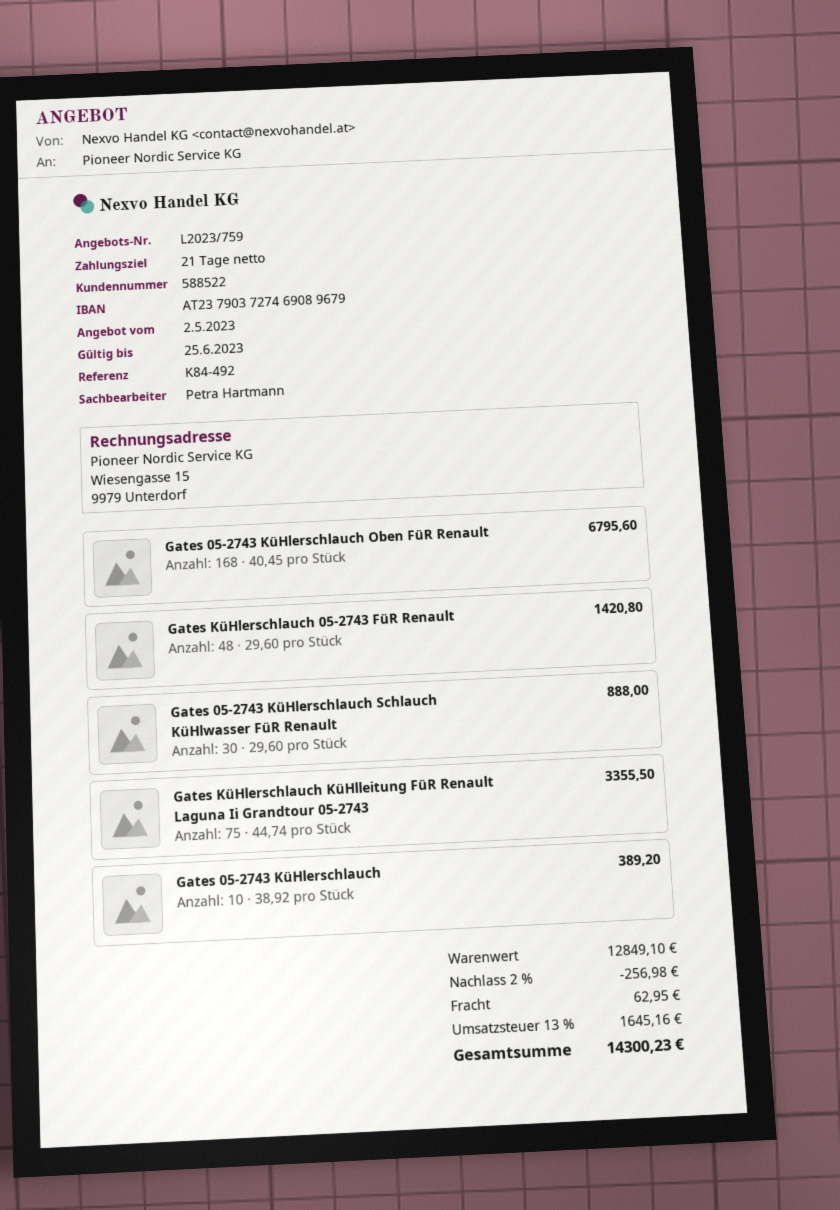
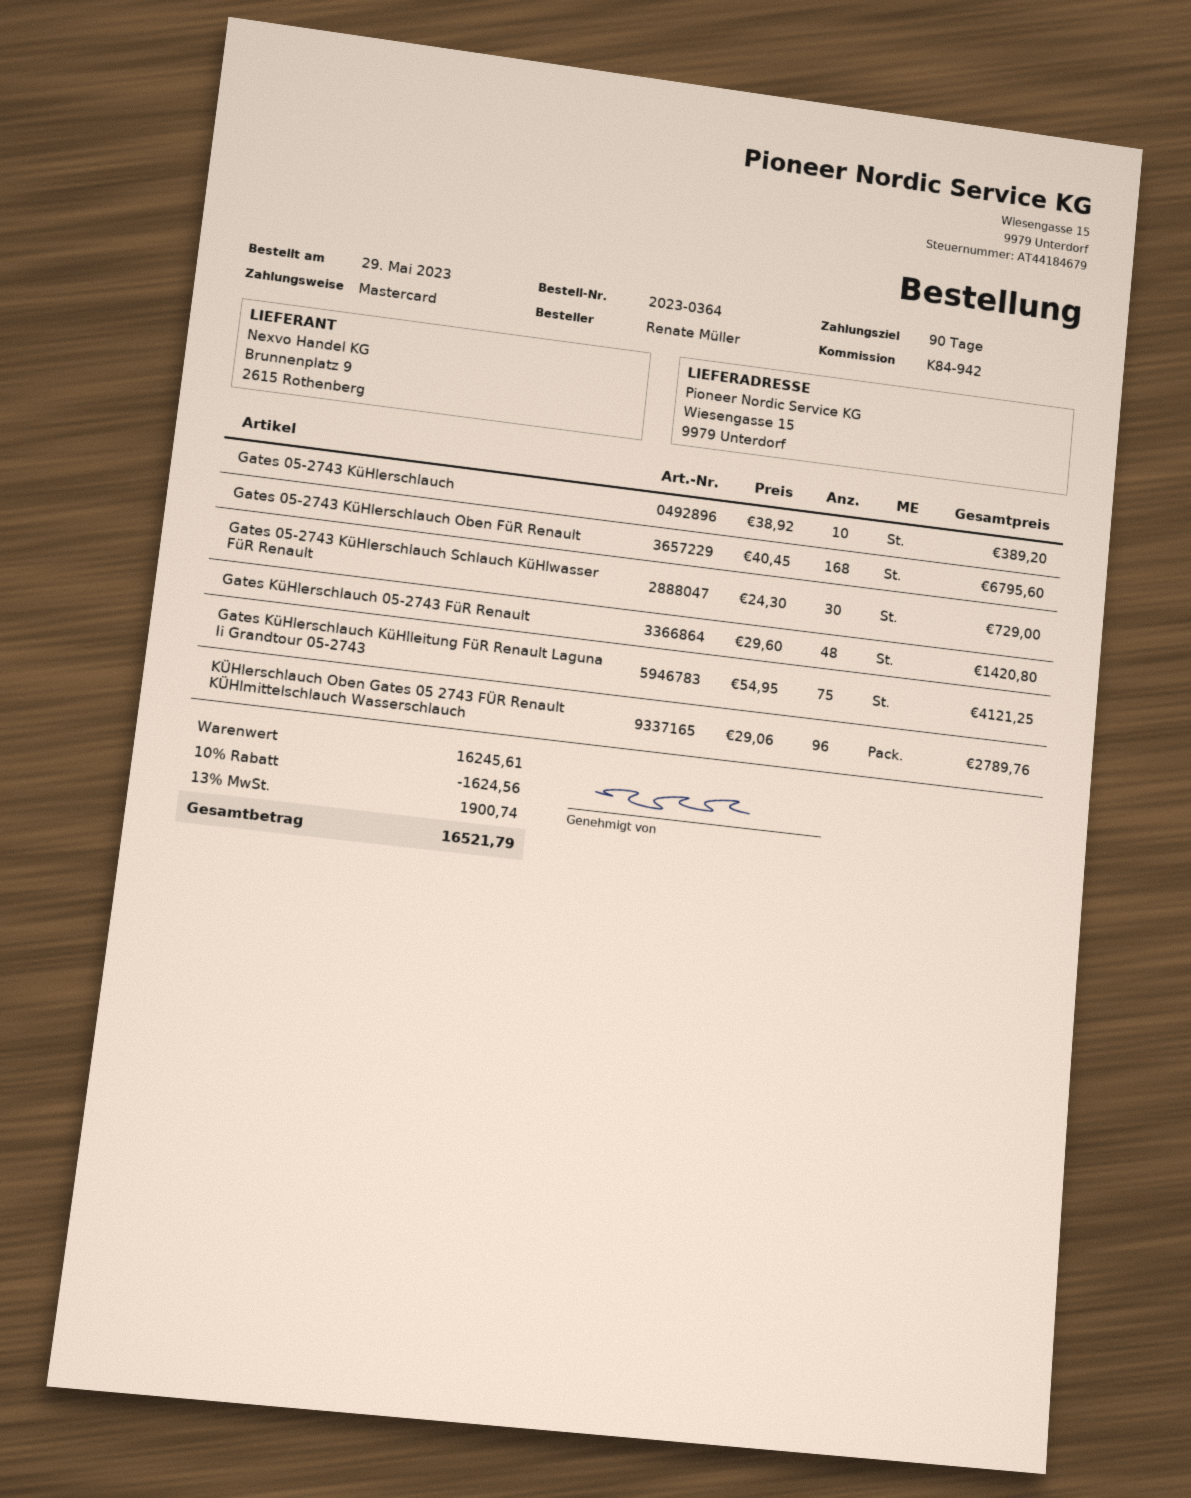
payment terms: 21 days -> 90 days
reference: K84-492 -> K84-942
Gates 05-2743 KüHlerschlauch Schlauch KüHlwasser FüR Renault: 30 x 29.60 = 888.00 -> 30 x 24.30 = 729.00
Gates KüHlerschlauch KüHlleitung FüR Renault Laguna Ii Grandtour 05-2743: 75 x 44.74 = 3355.50 -> 75 x 54.95 = 4121.25
KÜHlerschlauch Oben Gates 05 2743 FÜR Renault KÜHlmittelschlauch Wasserschlauch: none -> 96 x 29.06 = 2789.76
subtotal: 12849.10 -> 16245.61
discount: 2% = 256.98 -> 10% = 1624.56
shipping: 62.95 -> none
tax: 13% = 1645.16 -> 13% = 1900.74
total: 14300.23 -> 16521.79

